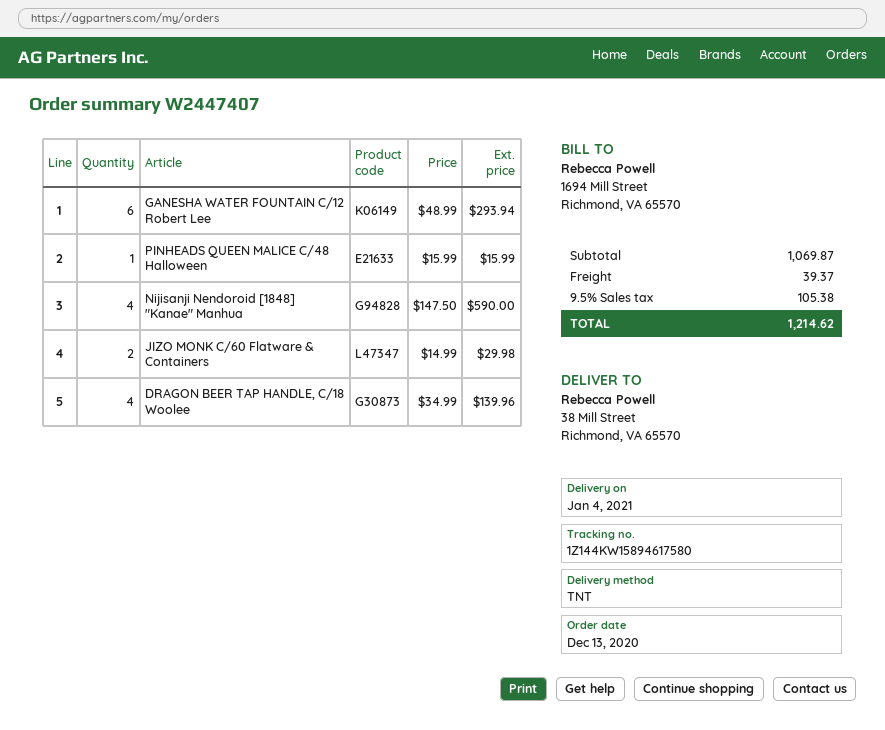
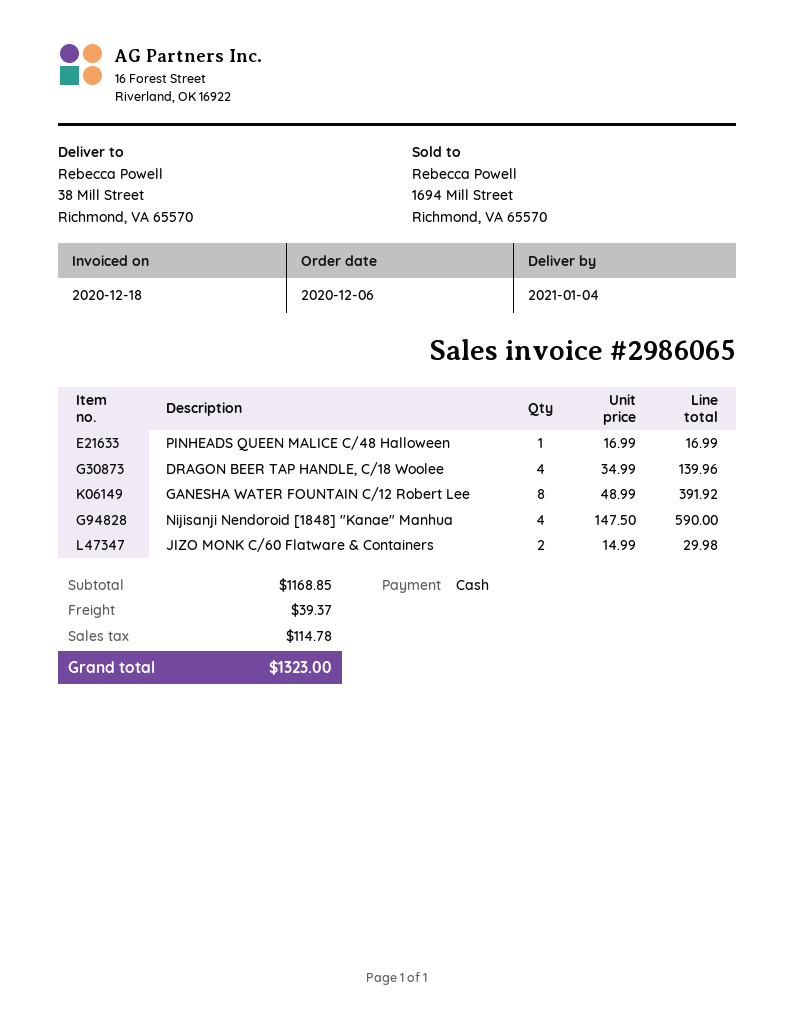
order date: 2020-12-13 -> 2020-12-06
GANESHA WATER FOUNTAIN C/12 Robert Lee: 6 x 48.99 = 293.94 -> 8 x 48.99 = 391.92
PINHEADS QUEEN MALICE C/48 Halloween: 1 x 15.99 = 15.99 -> 1 x 16.99 = 16.99
subtotal: 1069.87 -> 1168.85
tax: 105.38 -> 114.78
total: 1214.62 -> 1323.00

